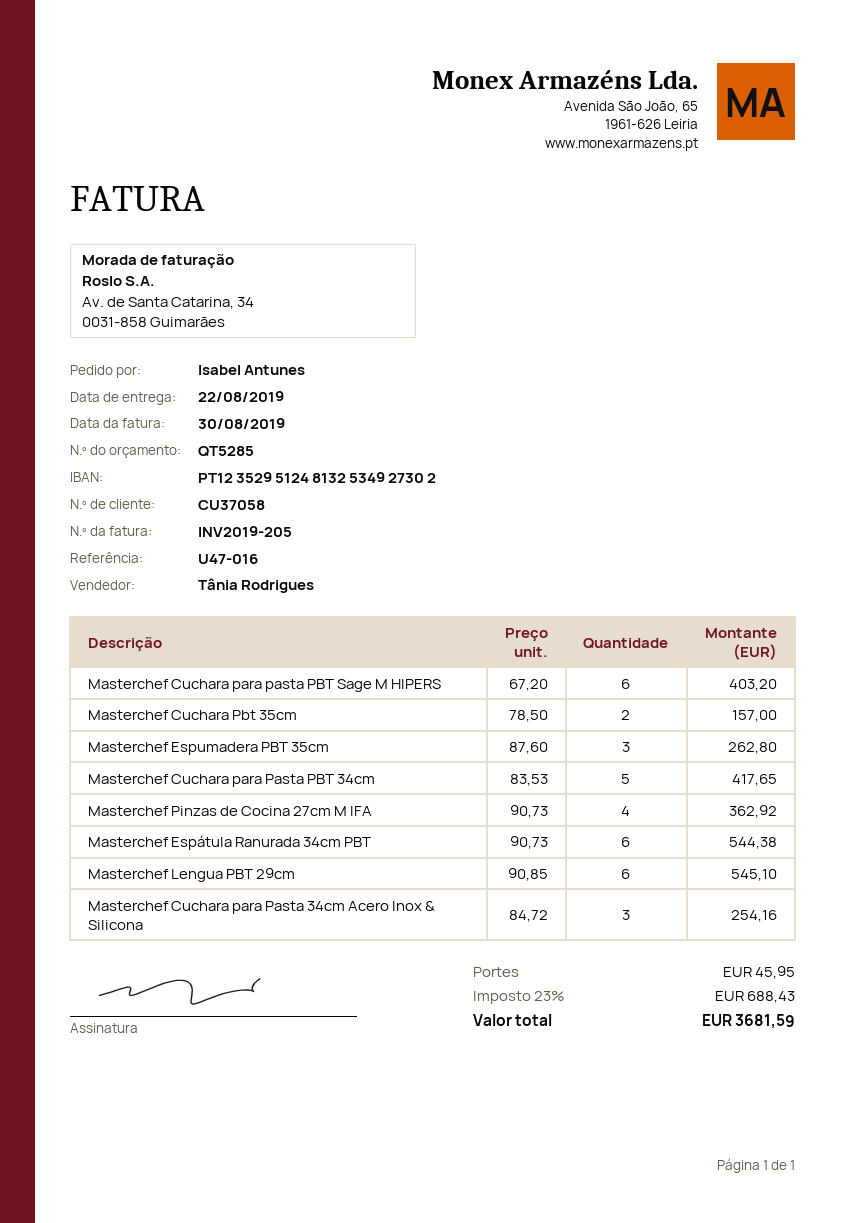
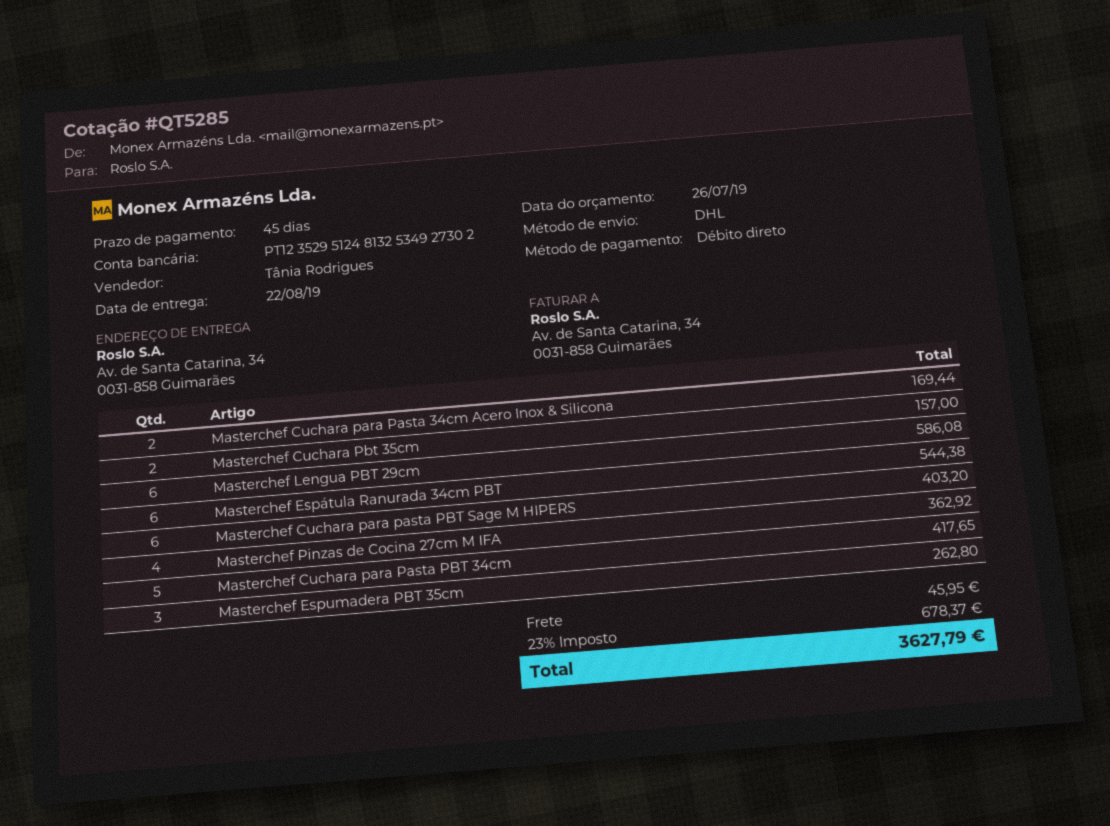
Masterchef Lengua PBT 29cm: 6 for 545.10 -> 6 for 586.08
Masterchef Cuchara para Pasta 34cm Acero Inox & Silicona: 3 for 254.16 -> 2 for 169.44
tax: 23% = 688.43 -> 23% = 678.37
total: 3681.59 -> 3627.79

